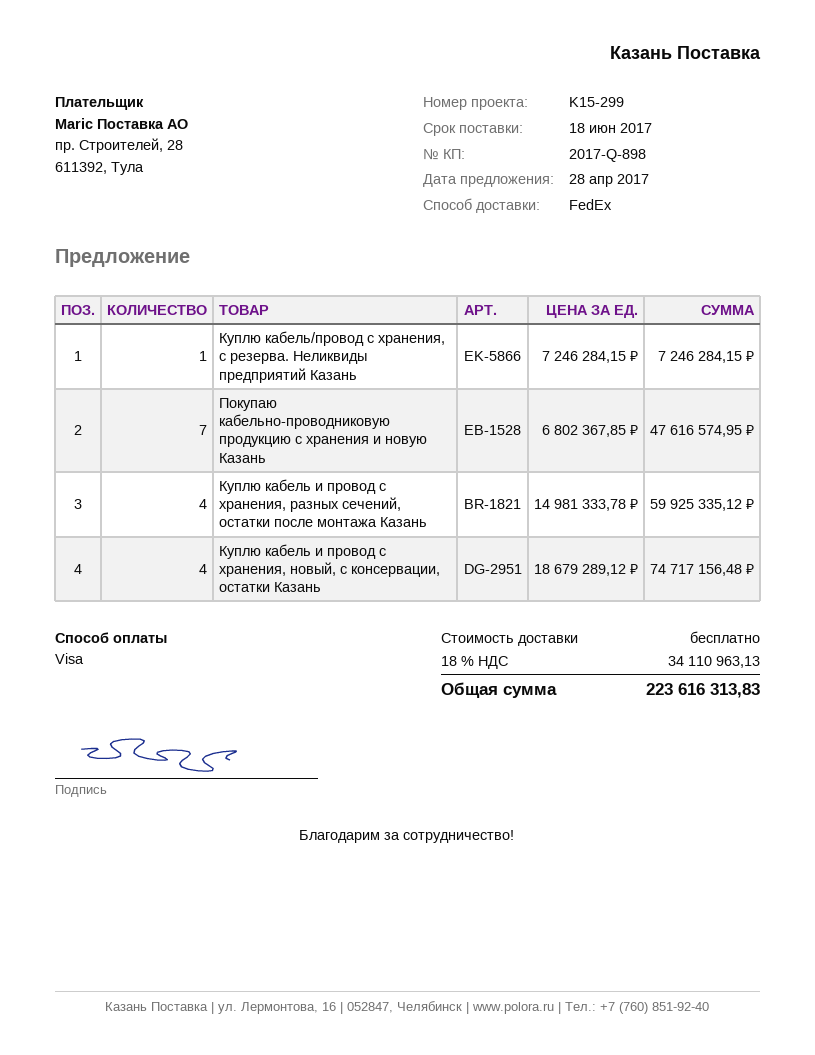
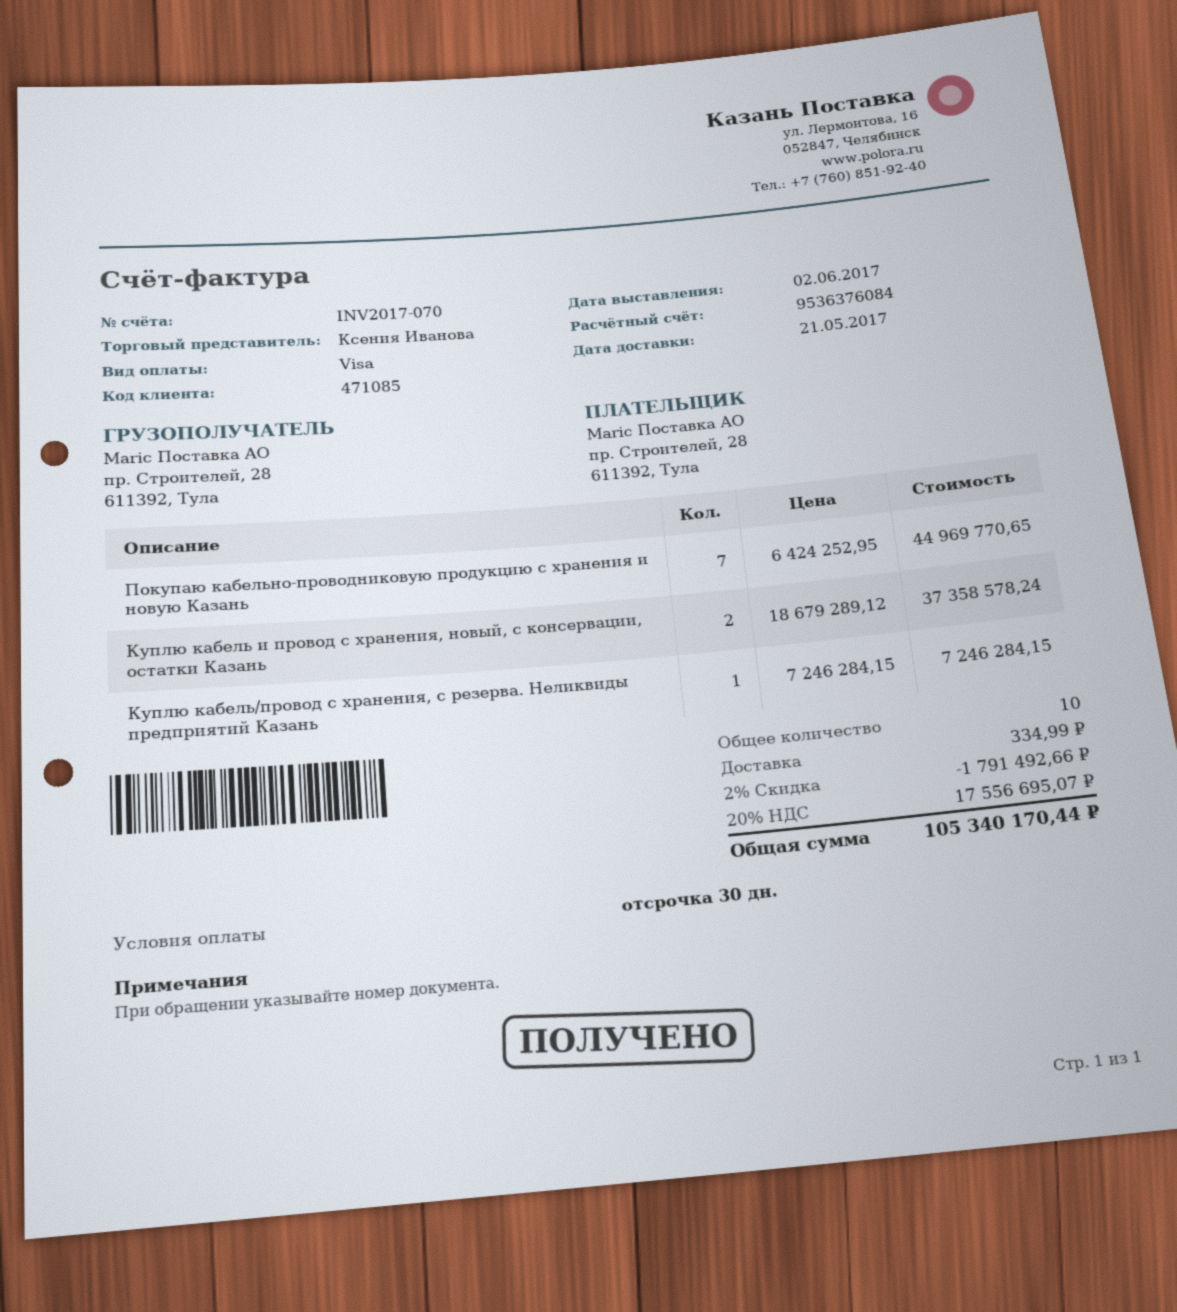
delivery date: 2017-06-18 -> 2017-05-21
Покупаю кабельно-проводниковую продукцию с хранения и новую Казань: 7 x 6802367.85 = 47616574.95 -> 7 x 6424252.95 = 44969770.65
Куплю кабель и провод с хранения, разных сечений, остатки после монтажа Казань: 4 x 14981333.78 = 59925335.12 -> none
Куплю кабель и провод с хранения, новый, с консервации, остатки Казань: 4 x 18679289.12 = 74717156.48 -> 2 x 18679289.12 = 37358578.24
discount: none -> 2% = 1791492.66
shipping: 0.00 -> 334.99
tax: 18% = 34110963.13 -> 20% = 17556695.07
total: 223616313.83 -> 105340170.44

